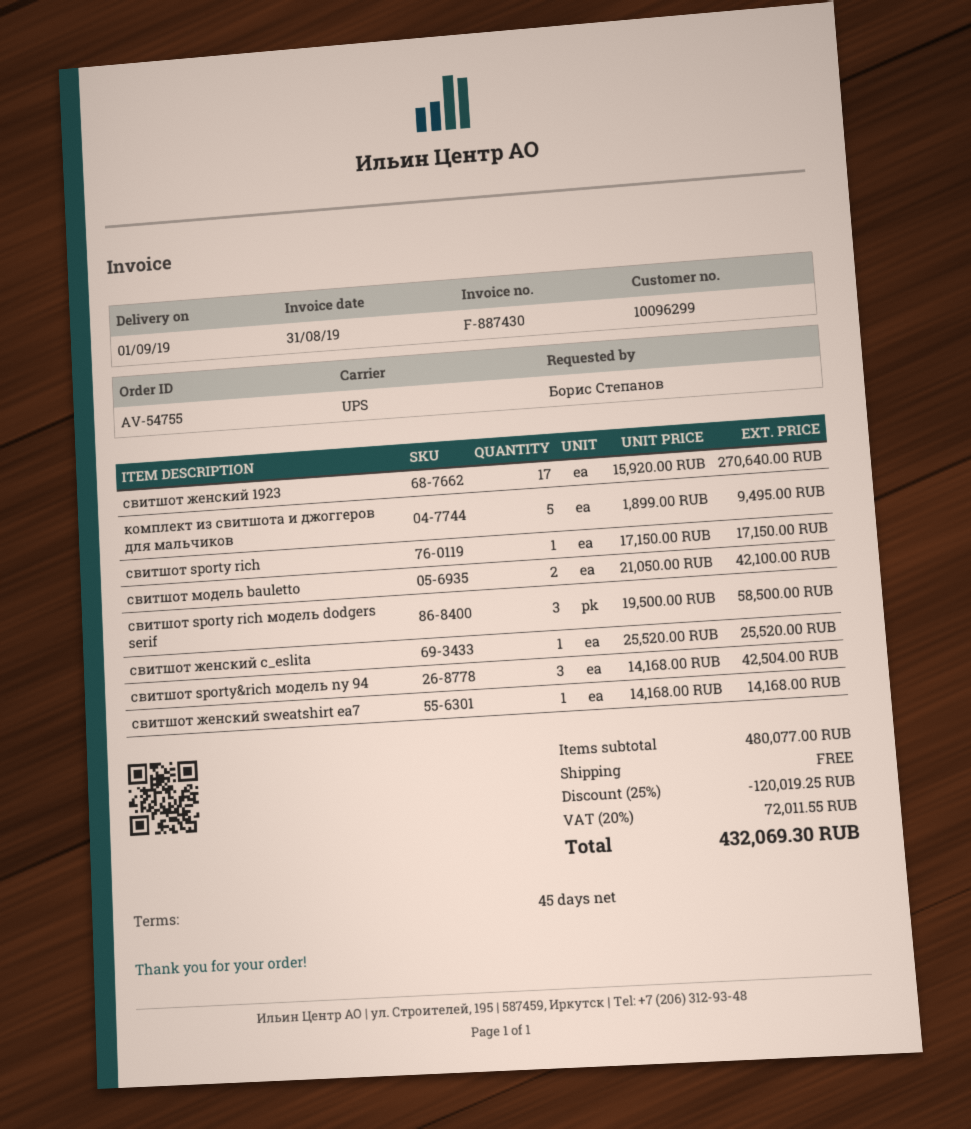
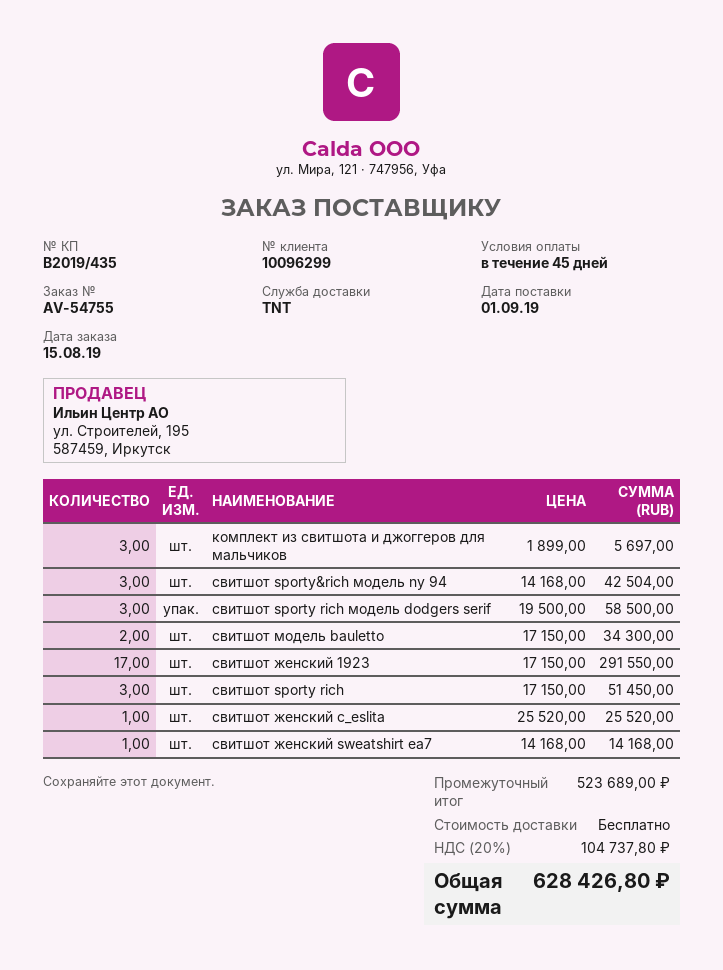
shipping method: UPS -> TNT
свитшот женский 1923: 17 x 15920.00 = 270640.00 -> 17 x 17150.00 = 291550.00
комплект из свитшота и джоггеров для мальчиков: 5 x 1899.00 = 9495.00 -> 3 x 1899.00 = 5697.00
свитшот sporty rich: 1 x 17150.00 = 17150.00 -> 3 x 17150.00 = 51450.00
свитшот модель bauletto: 2 x 21050.00 = 42100.00 -> 2 x 17150.00 = 34300.00
subtotal: 480077.00 -> 523689.00
discount: 25% = 120019.25 -> none
tax: 20% = 72011.55 -> 20% = 104737.80
total: 432069.30 -> 628426.80

